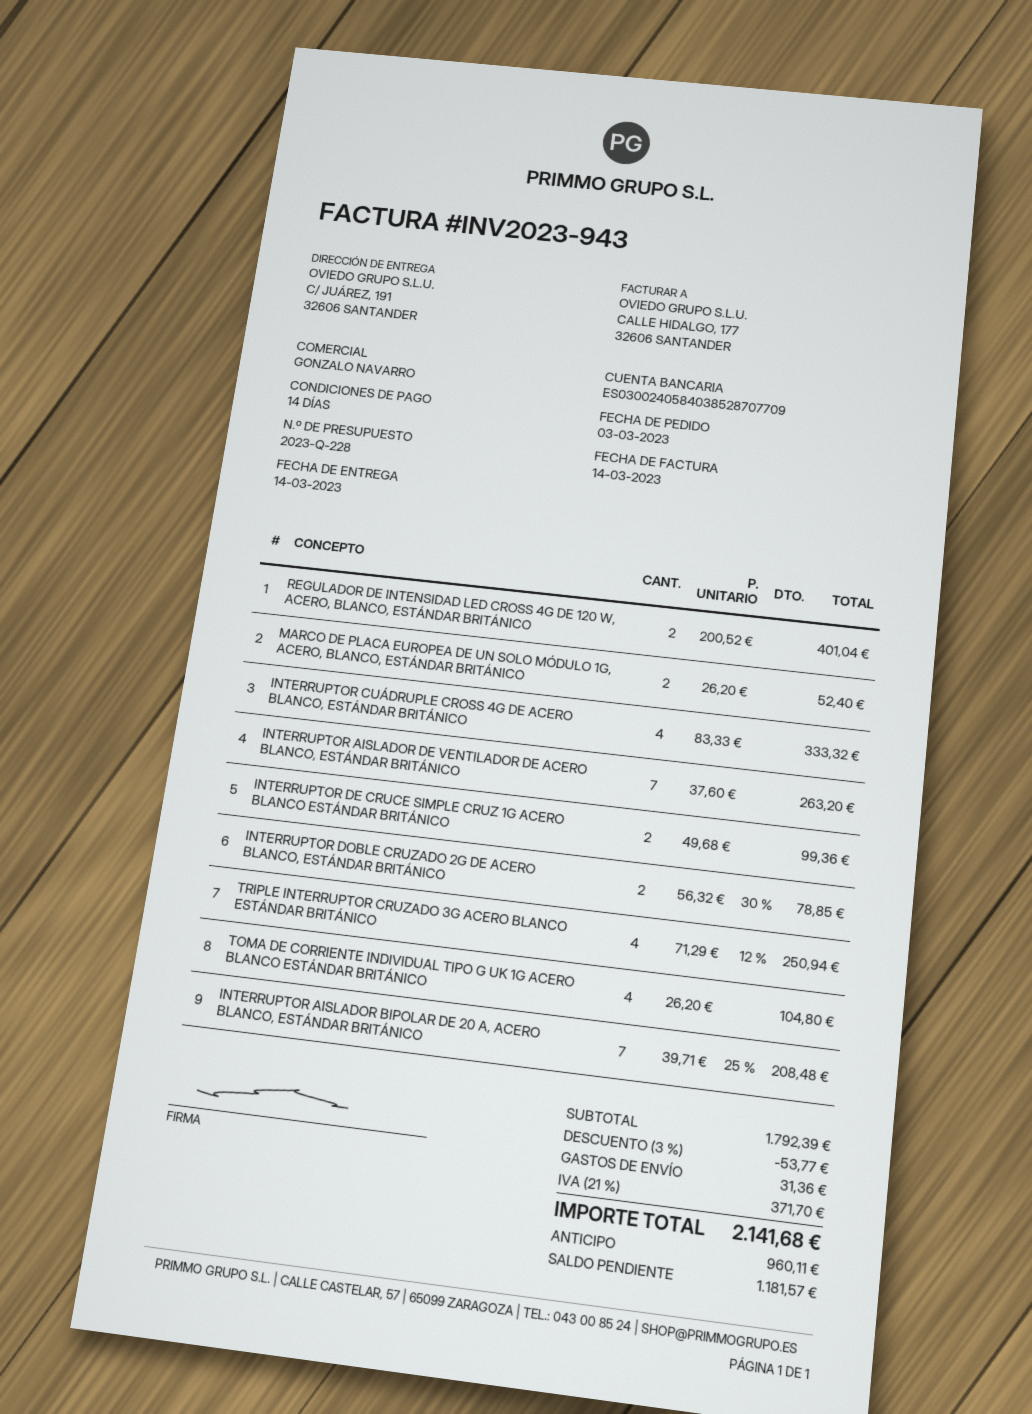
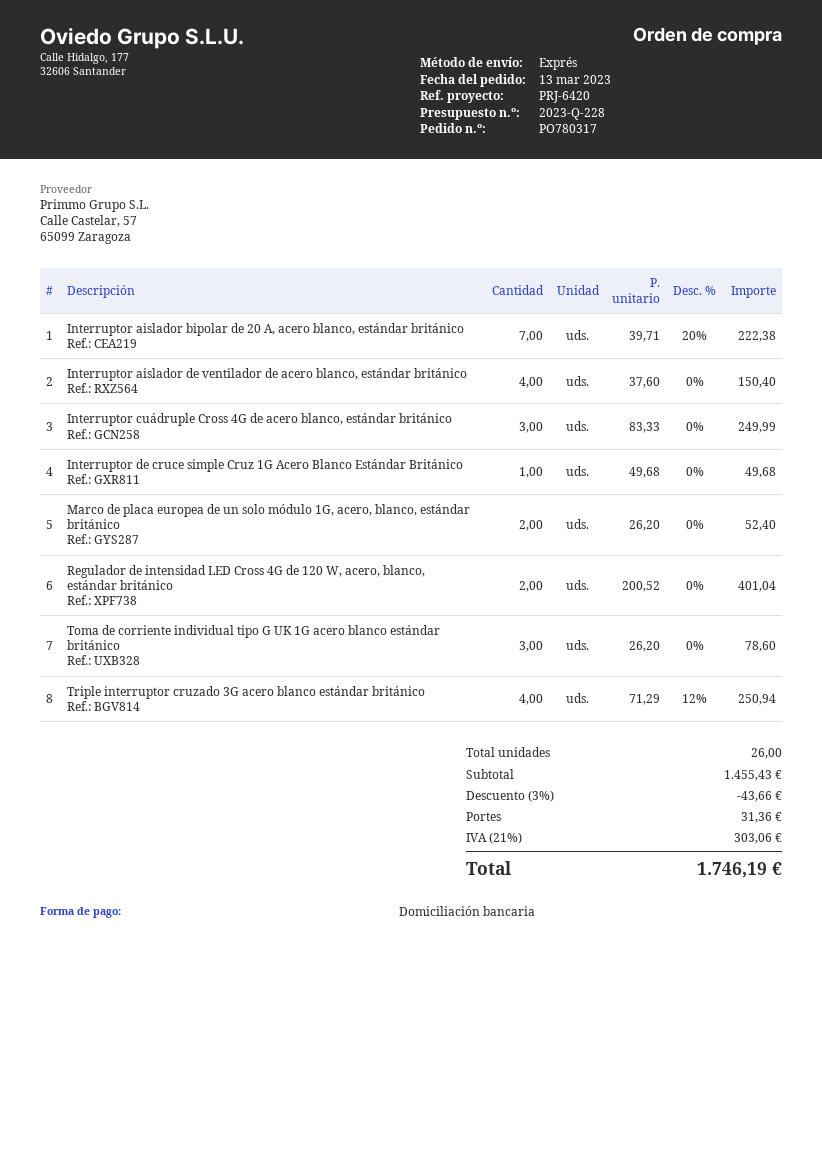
order date: 2023-03-03 -> 2023-03-13
INTERRUPTOR CUÁDRUPLE CROSS 4G DE ACERO BLANCO, ESTÁNDAR BRITÁNICO: 4 x 83.33 = 333.32 -> 3 x 83.33 = 249.99
INTERRUPTOR AISLADOR DE VENTILADOR DE ACERO BLANCO, ESTÁNDAR BRITÁNICO: 7 x 37.60 = 263.20 -> 4 x 37.60 = 150.40
INTERRUPTOR DE CRUCE SIMPLE CRUZ 1G ACERO BLANCO ESTÁNDAR BRITÁNICO: 2 x 49.68 = 99.36 -> 1 x 49.68 = 49.68
INTERRUPTOR DOBLE CRUZADO 2G DE ACERO BLANCO, ESTÁNDAR BRITÁNICO: 2 x 56.32 - 30% = 78.85 -> none
TOMA DE CORRIENTE INDIVIDUAL TIPO G UK 1G ACERO BLANCO ESTÁNDAR BRITÁNICO: 4 x 26.20 = 104.80 -> 3 x 26.20 = 78.60
INTERRUPTOR AISLADOR BIPOLAR DE 20 A, ACERO BLANCO, ESTÁNDAR BRITÁNICO: 7 x 39.71 - 25% = 208.48 -> 7 x 39.71 - 20% = 222.38
subtotal: 1792.39 -> 1455.43
discount: 3% = 53.77 -> 3% = 43.66
tax: 21% = 371.70 -> 21% = 303.06
total: 2141.68 -> 1746.19

